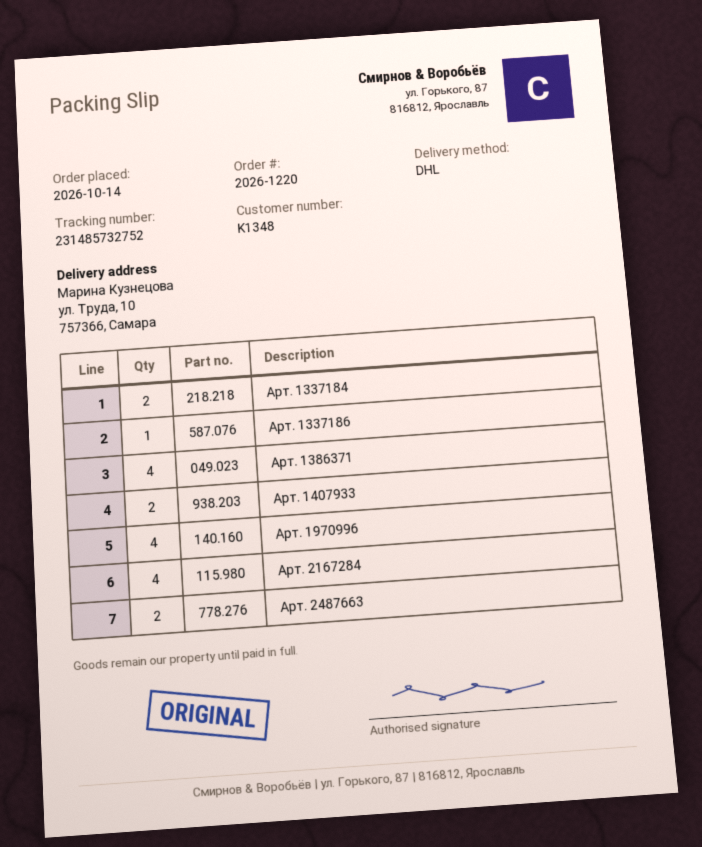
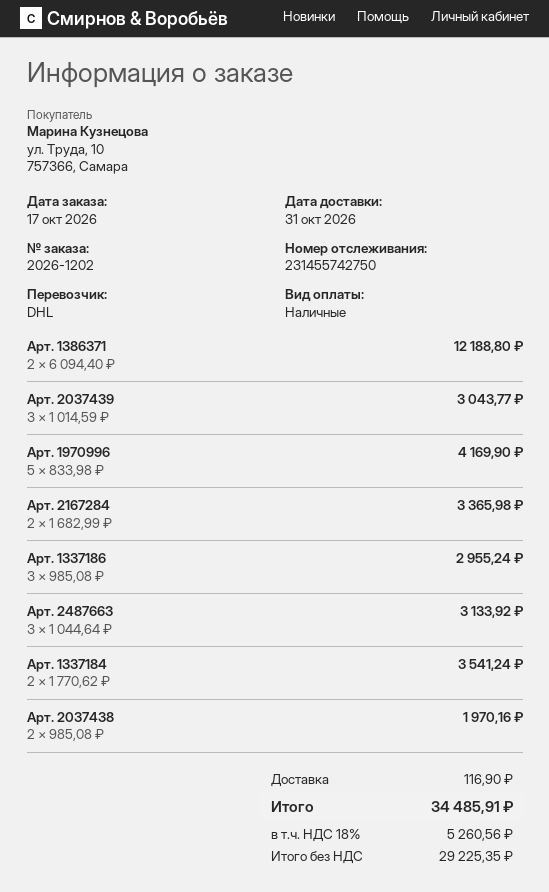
order number: 2026-1220 -> 2026-1202
order date: 2026-10-14 -> 2026-10-17
tracking number: 231485732752 -> 231455742750
Арт. 1337186: 1 -> 3
Арт. 1386371: 4 -> 2
Арт. 1407933: 2 -> none
Арт. 1970996: 4 -> 5
Арт. 2167284: 4 -> 2
Арт. 2487663: 2 -> 3
Арт. 2037439: none -> 3
Арт. 2037438: none -> 2

